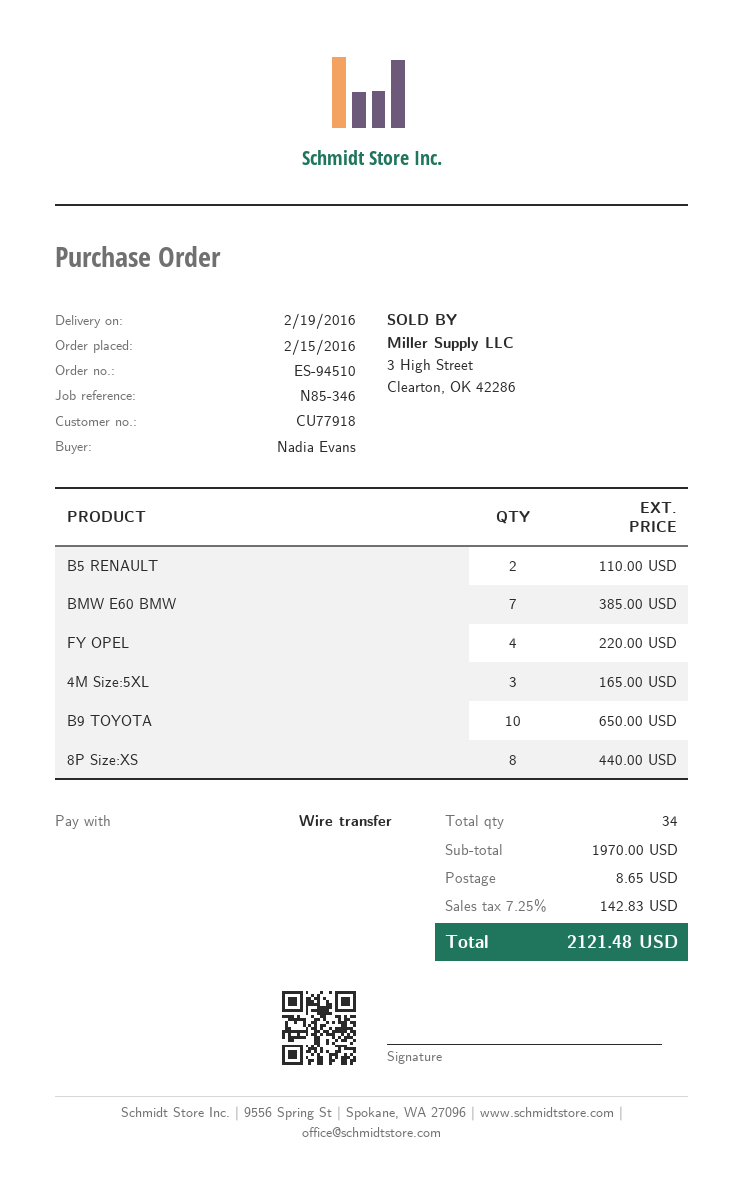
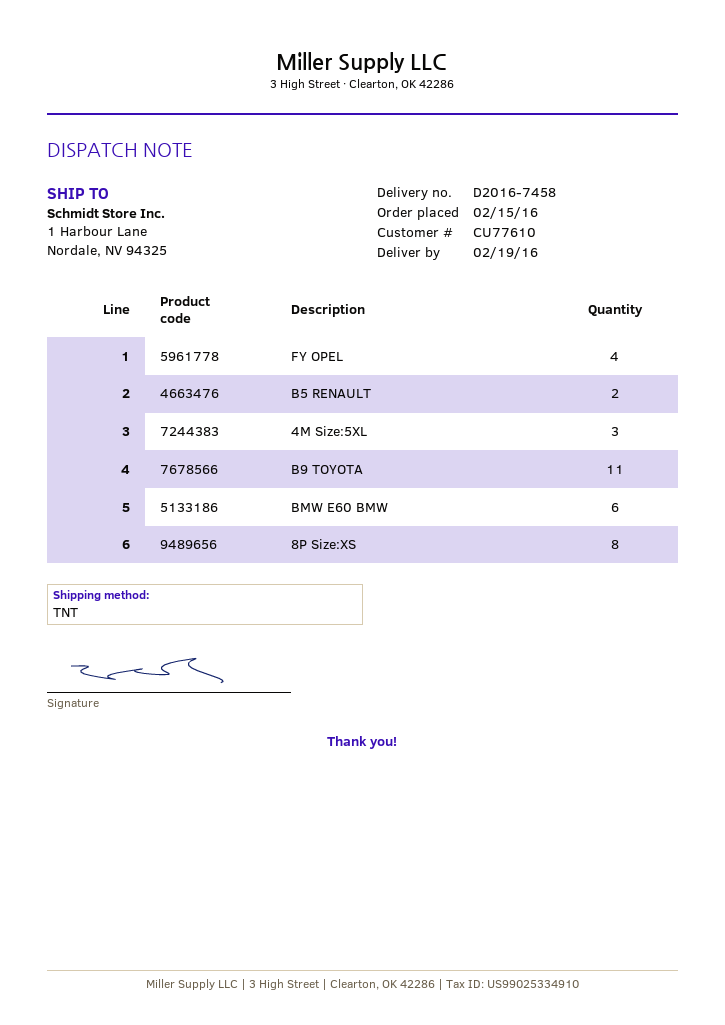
customer number: CU77918 -> CU77610
BMW E60 BMW: 7 -> 6
B9 TOYOTA: 10 -> 11

